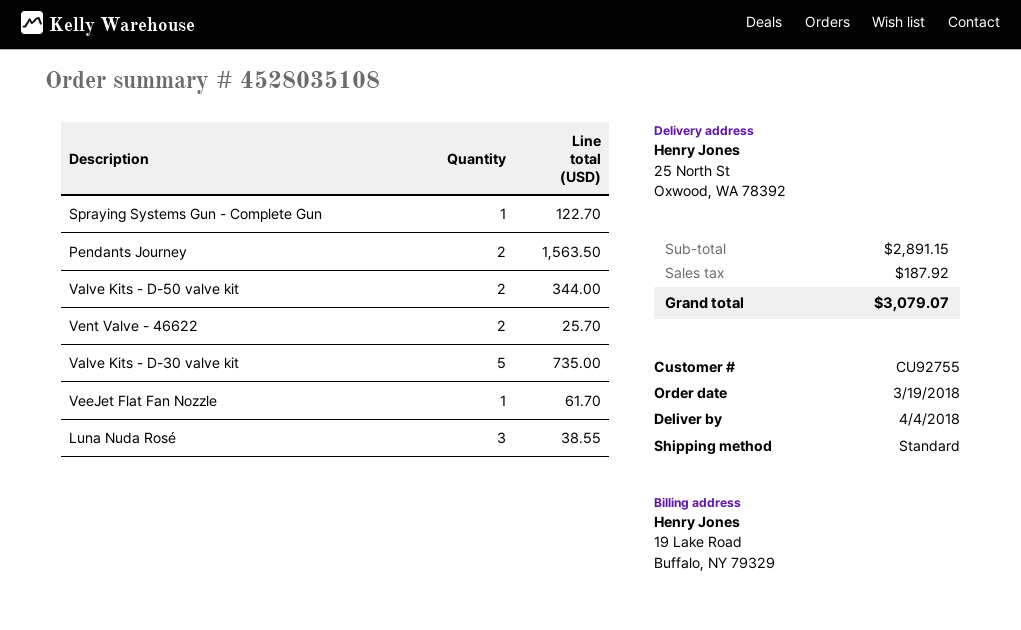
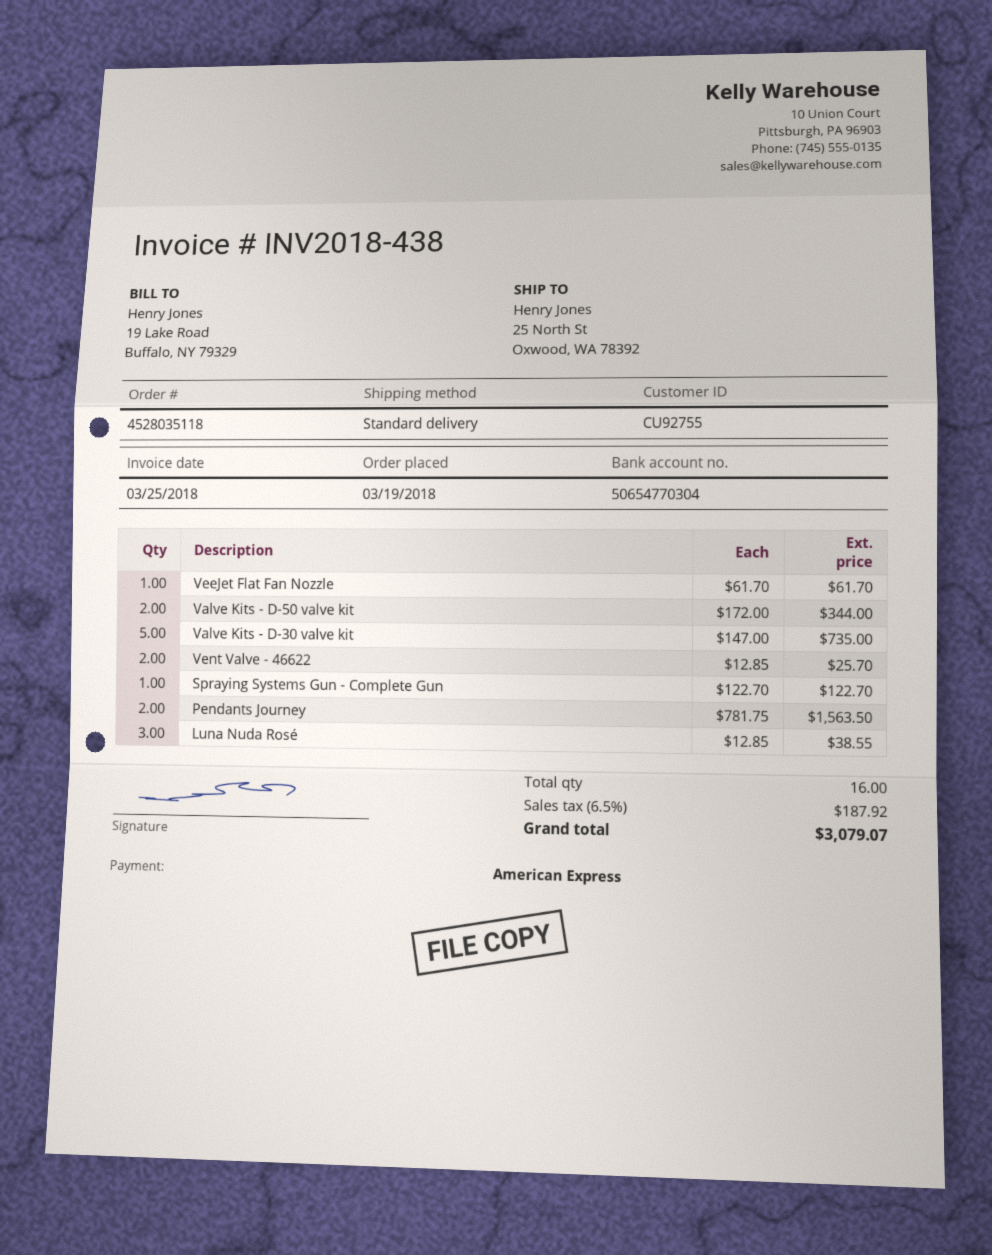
order number: 4528035108 -> 4528035118

